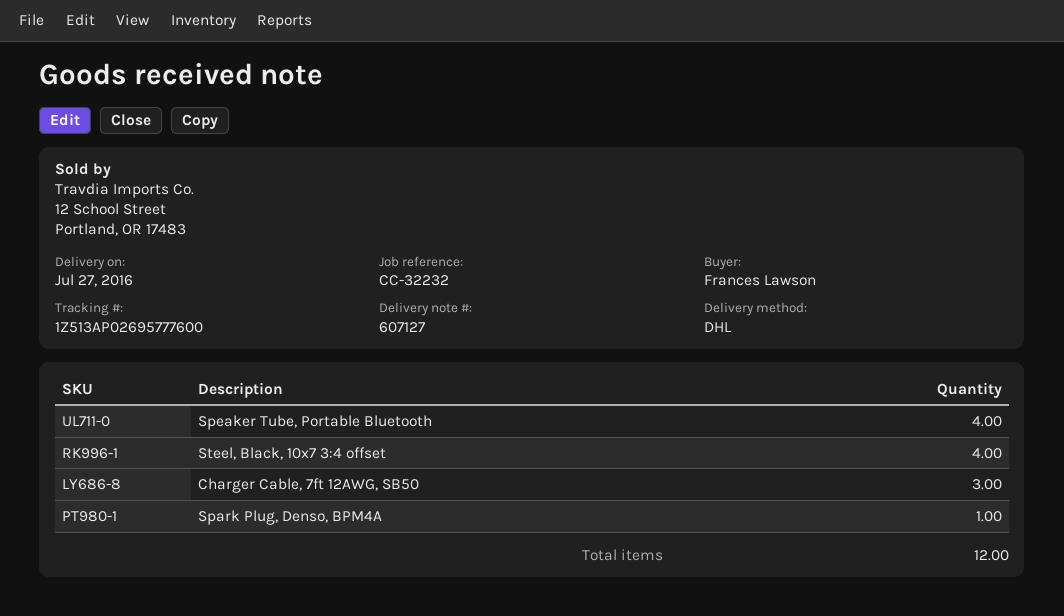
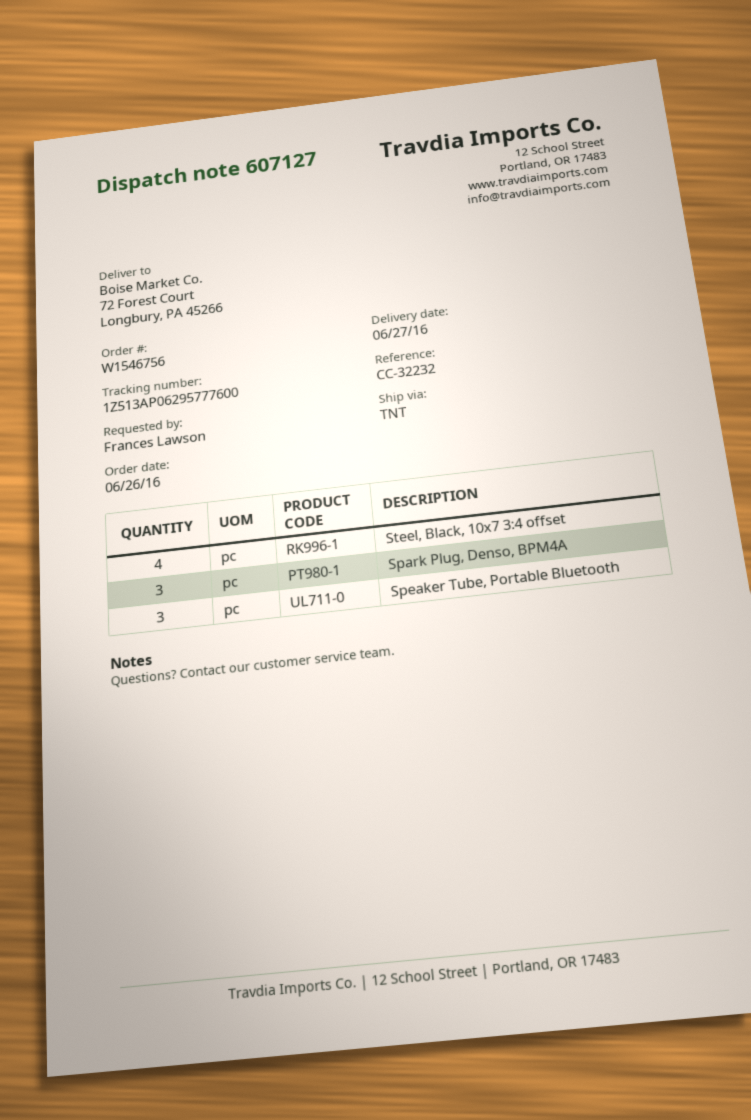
delivery date: 2016-07-27 -> 2016-06-27
shipping method: DHL -> TNT
tracking number: 1Z513AP02695777600 -> 1Z513AP06295777600
Speaker Tube, Portable Bluetooth: 4 -> 3
Charger Cable, 7ft 12AWG, SB50: 3 -> none
Spark Plug, Denso, BPM4A: 1 -> 3

